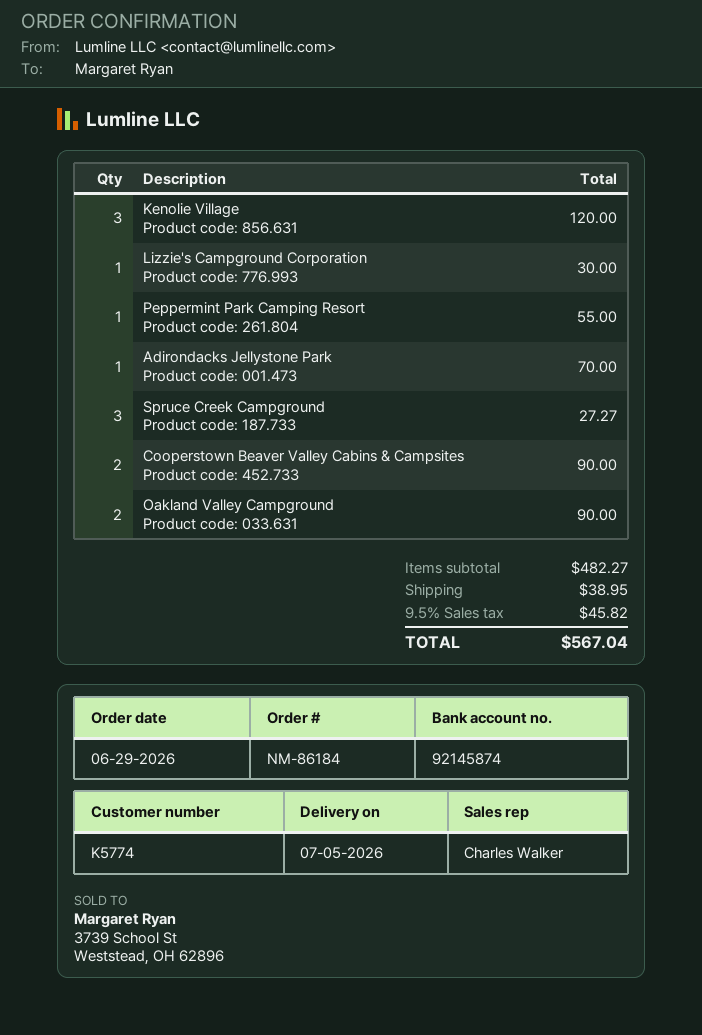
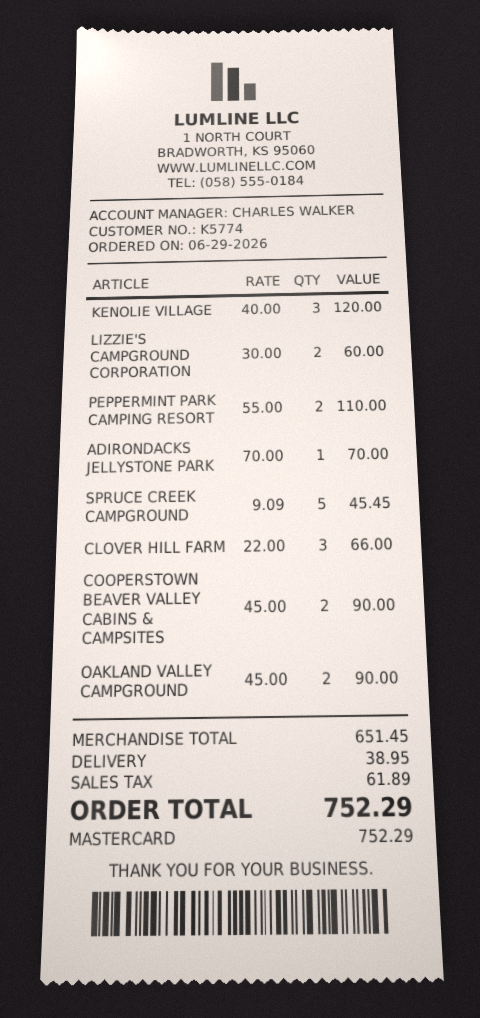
Lizzie's Campground Corporation: 1 for 30.00 -> 2 for 60.00
Peppermint Park Camping Resort: 1 for 55.00 -> 2 for 110.00
Spruce Creek Campground: 3 for 27.27 -> 5 for 45.45
CLOVER HILL FARM: none -> 3 for 66.00
subtotal: 482.27 -> 651.45
tax: 45.82 -> 61.89
total: 567.04 -> 752.29

